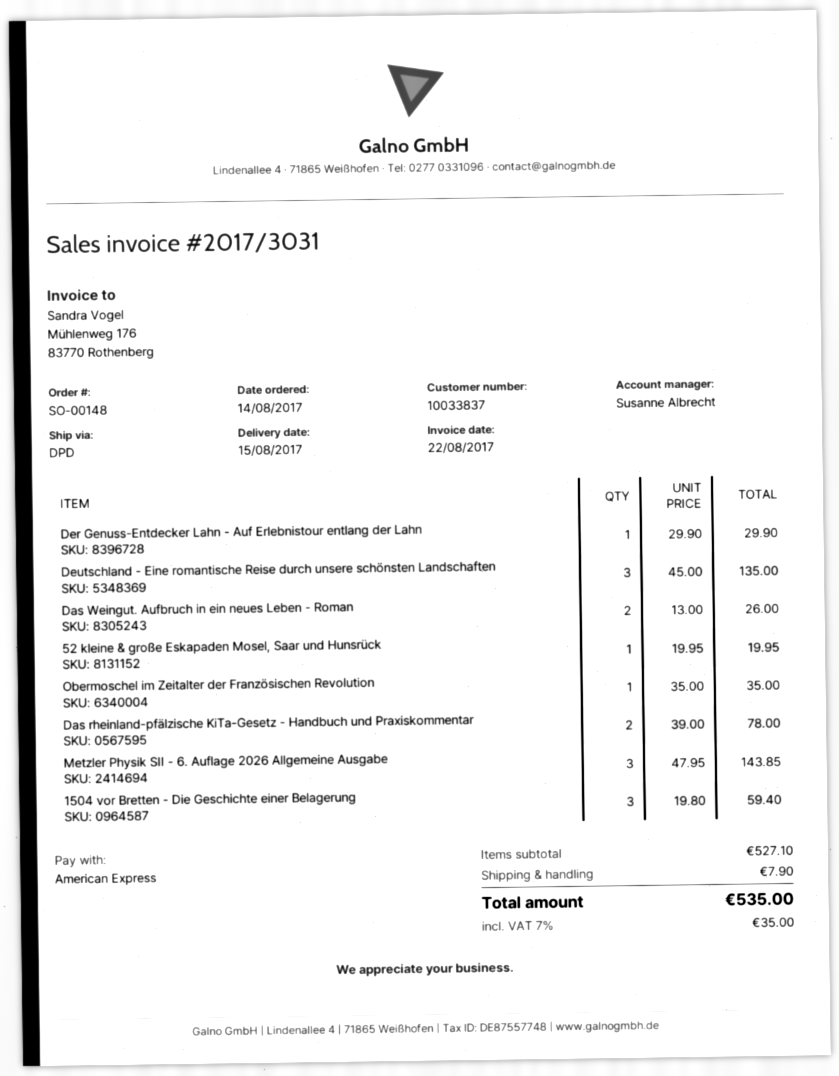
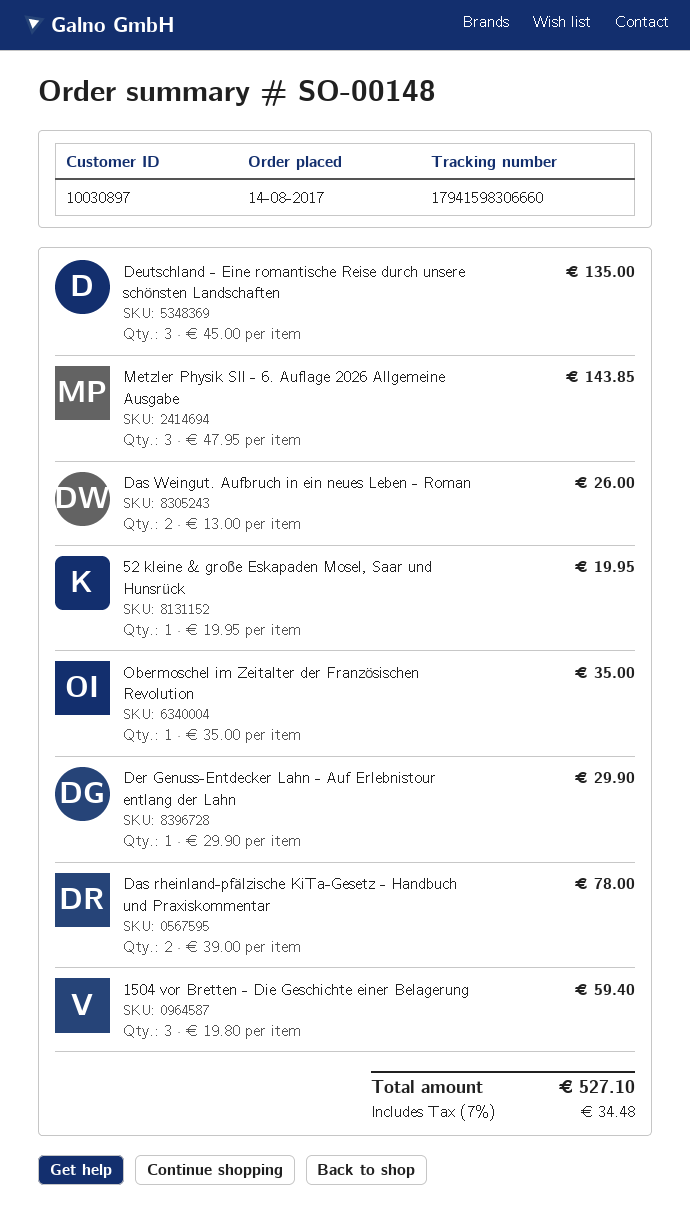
customer number: 10033837 -> 10030897
shipping: 7.90 -> none
tax: 7% = 35.00 -> 7% = 34.48
total: 535.00 -> 527.10

